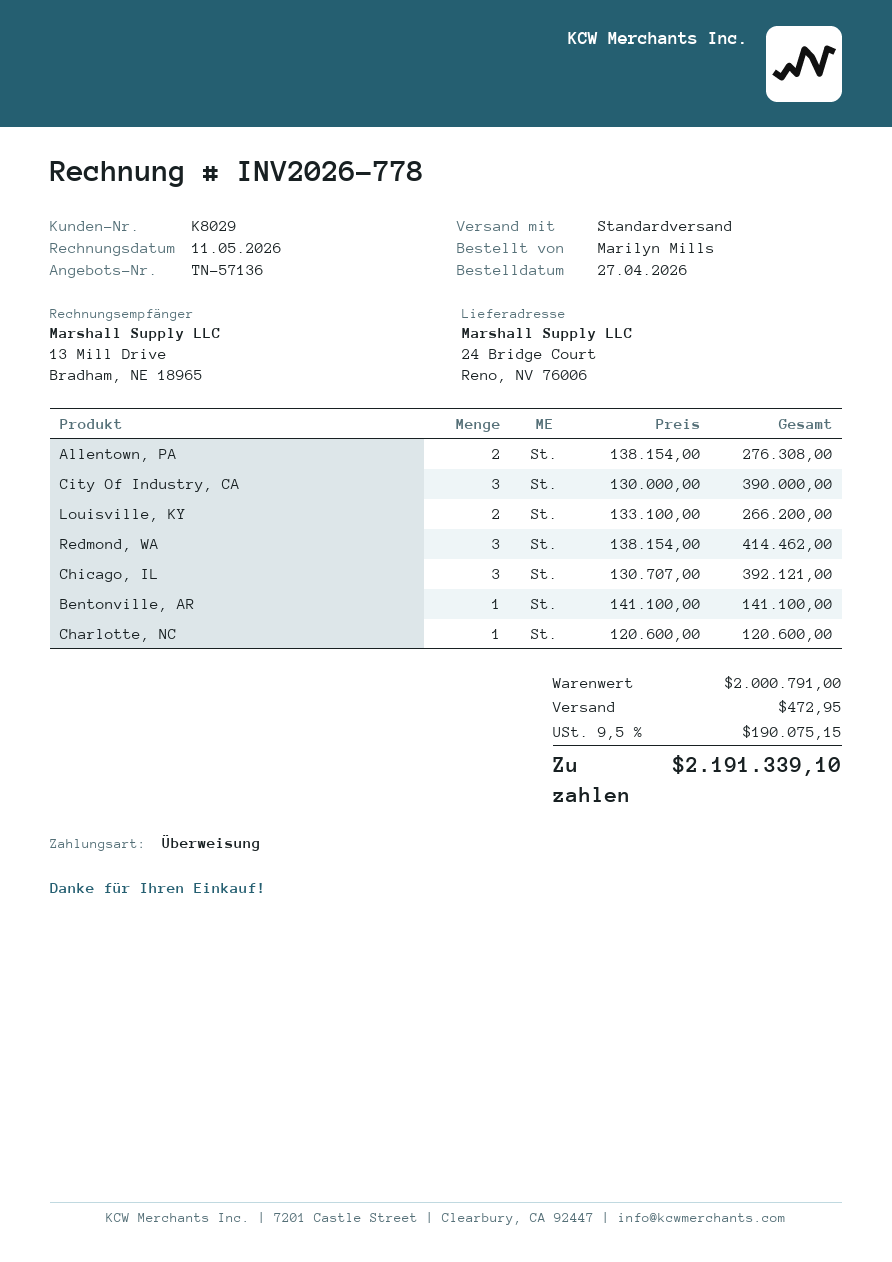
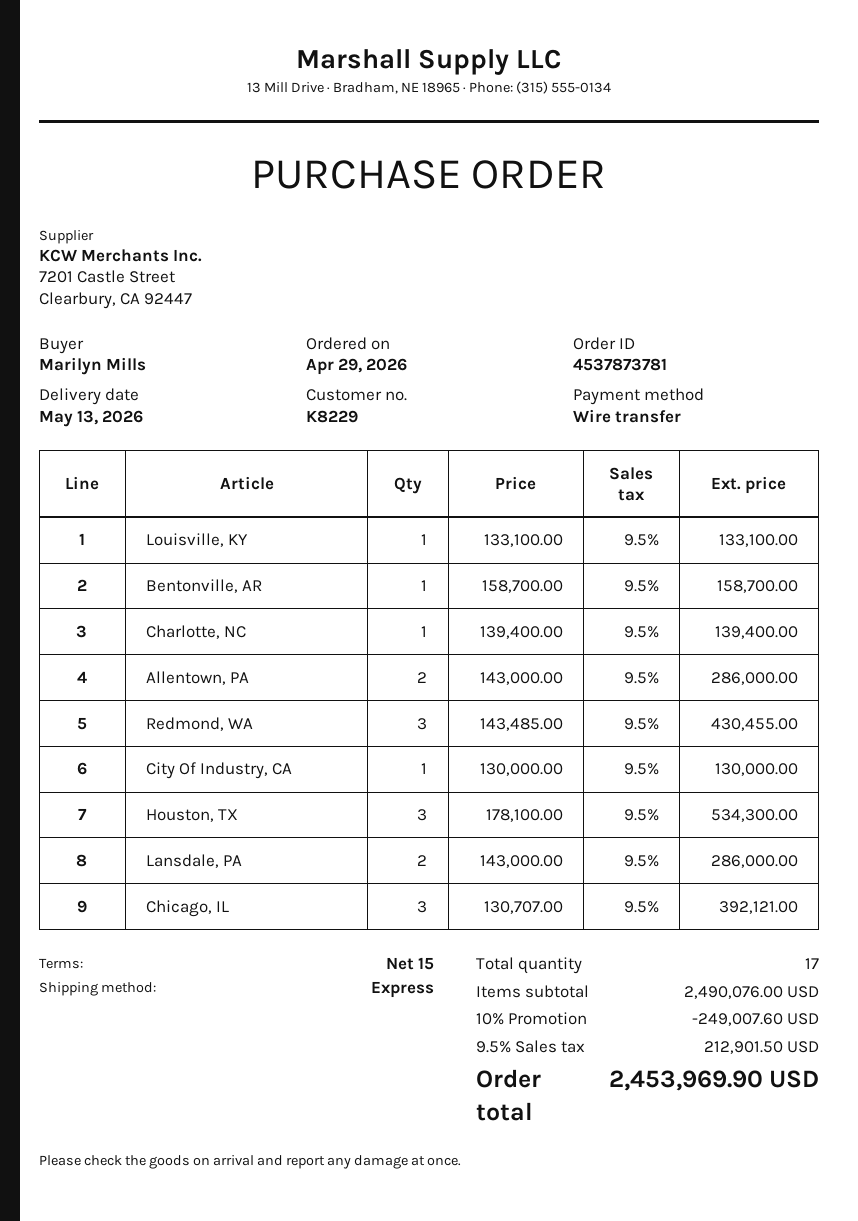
order date: 2026-04-27 -> 2026-04-29
customer number: K8029 -> K8229
shipping method: standard -> express
Allentown, PA: 2 x 138154.00 = 276308.00 -> 2 x 143000.00 = 286000.00
City Of Industry, CA: 3 x 130000.00 = 390000.00 -> 1 x 130000.00 = 130000.00
Louisville, KY: 2 x 133100.00 = 266200.00 -> 1 x 133100.00 = 133100.00
Redmond, WA: 3 x 138154.00 = 414462.00 -> 3 x 143485.00 = 430455.00
Bentonville, AR: 1 x 141100.00 = 141100.00 -> 1 x 158700.00 = 158700.00
Charlotte, NC: 1 x 120600.00 = 120600.00 -> 1 x 139400.00 = 139400.00
Houston, TX: none -> 3 x 178100.00 = 534300.00
Lansdale, PA: none -> 2 x 143000.00 = 286000.00
subtotal: 2000791.00 -> 2490076.00
discount: none -> 10% = 249007.60
shipping: 472.95 -> none
tax: 9.5% = 190075.15 -> 9.5% = 212901.50
total: 2191339.10 -> 2453969.90

